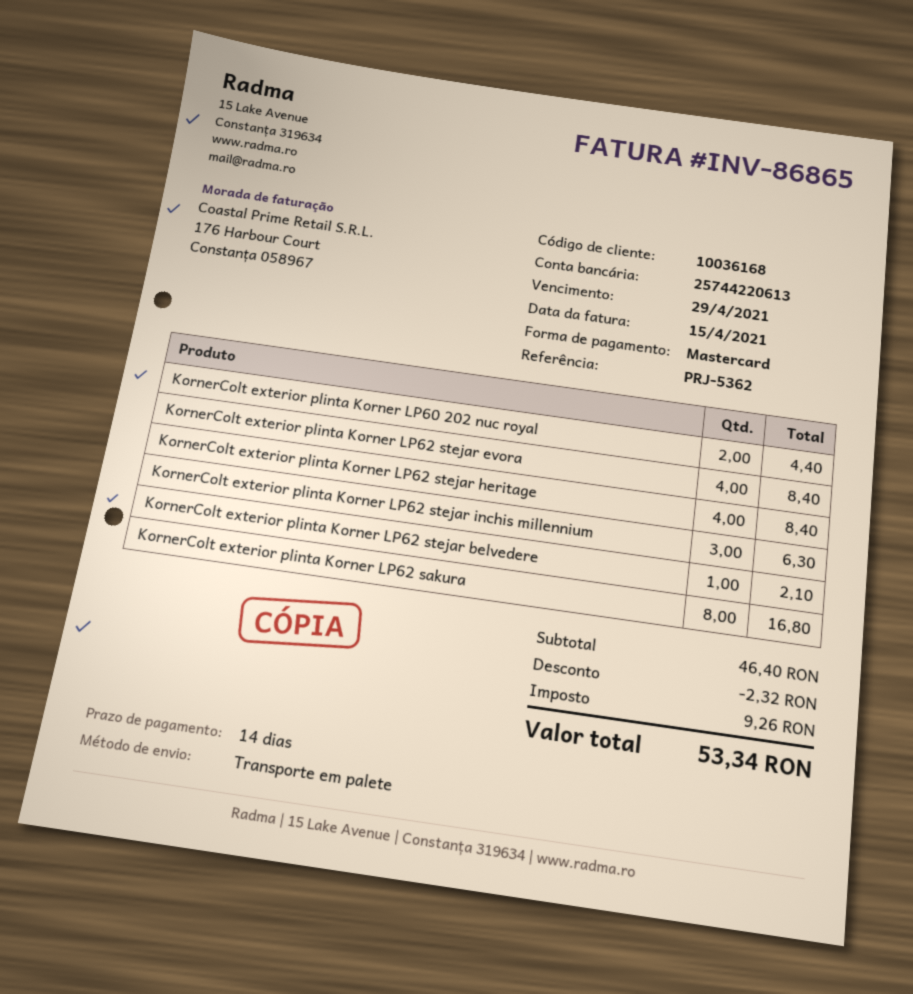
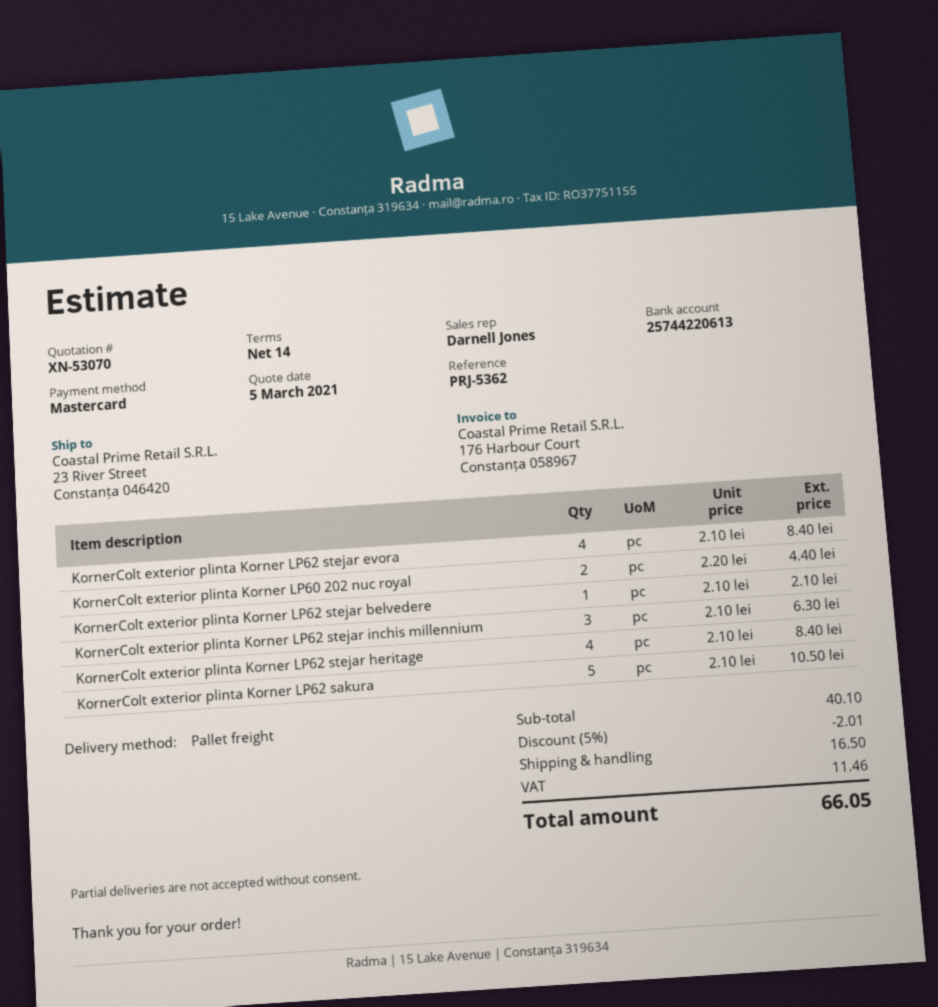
KornerColt exterior plinta Korner LP62 sakura: 8 for 16.80 -> 5 for 10.50
subtotal: 46.40 -> 40.10
discount: 2.32 -> 2.01
shipping: none -> 16.50
tax: 9.26 -> 11.46
total: 53.34 -> 66.05

